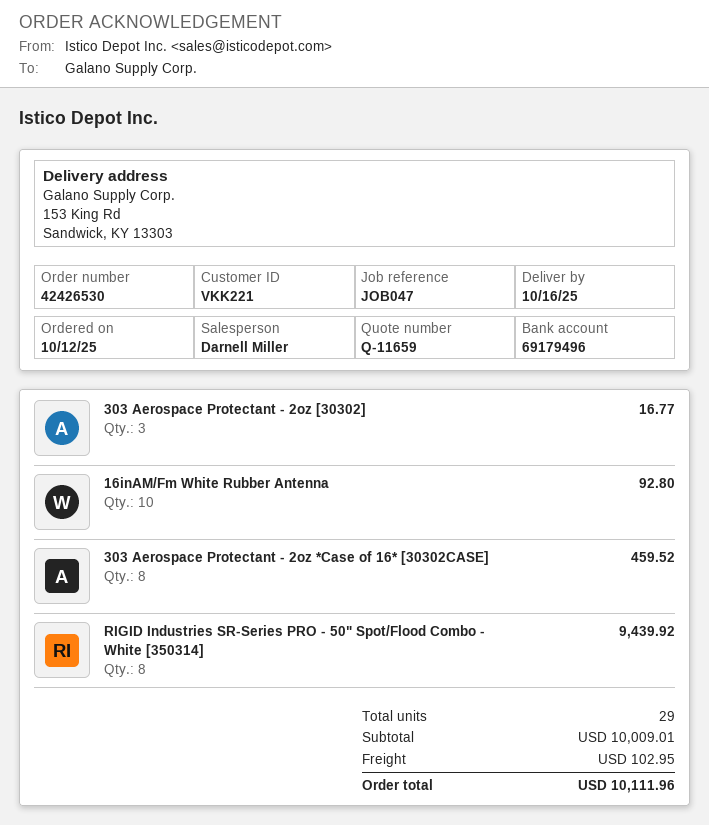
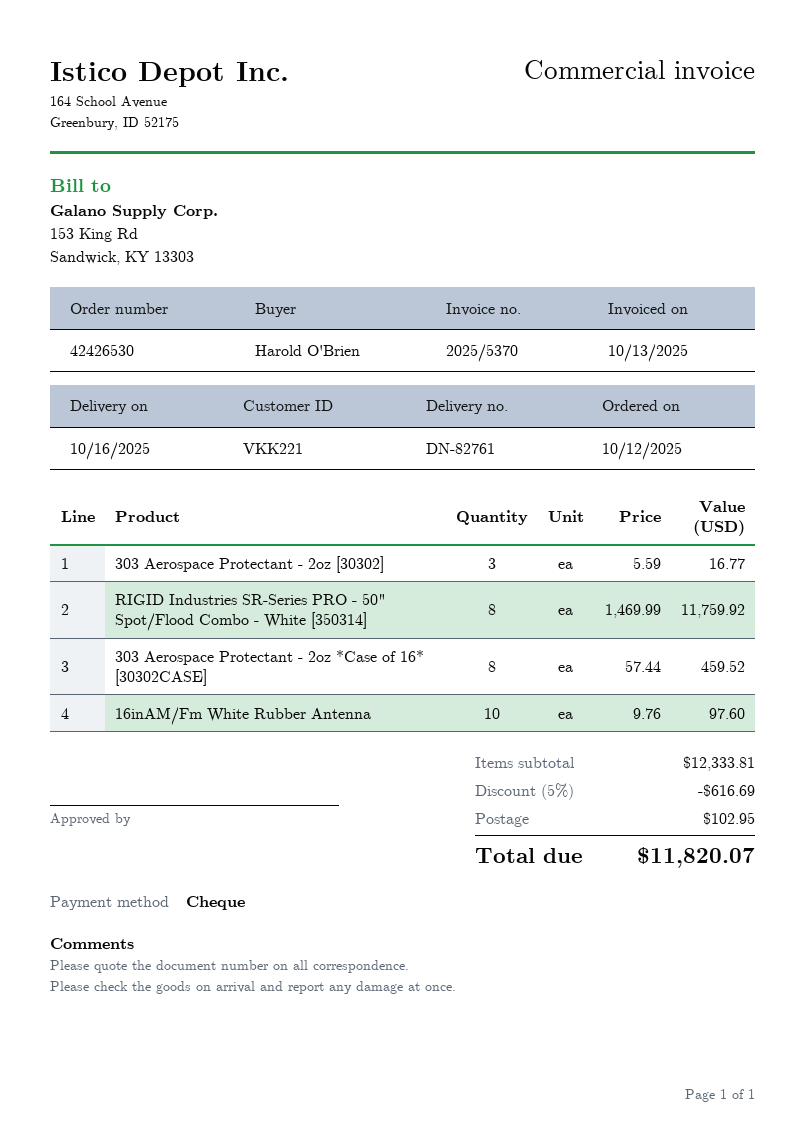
16inAM/Fm White Rubber Antenna: 10 for 92.80 -> 10 for 97.60
RIGID Industries SR-Series PRO - 50" Spot/Flood Combo - White [350314]: 8 for 9439.92 -> 8 for 11759.92
subtotal: 10009.01 -> 12333.81
discount: none -> 5% = 616.69
total: 10111.96 -> 11820.07

